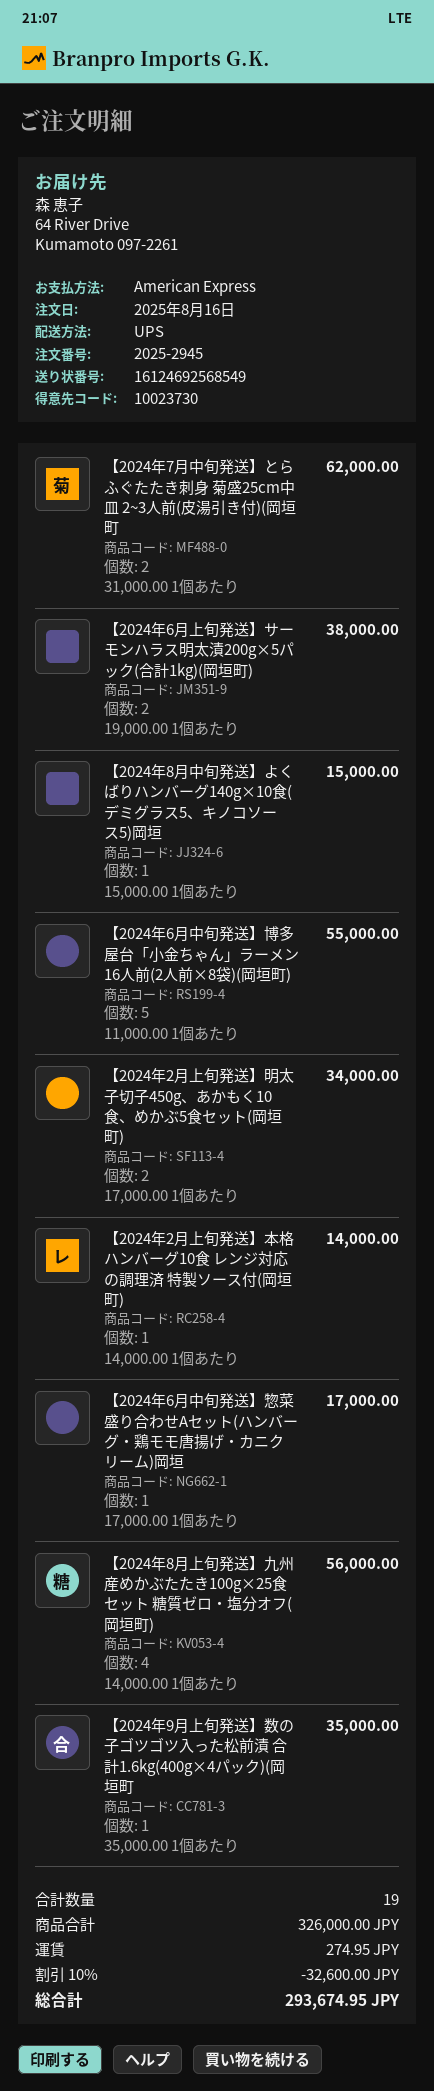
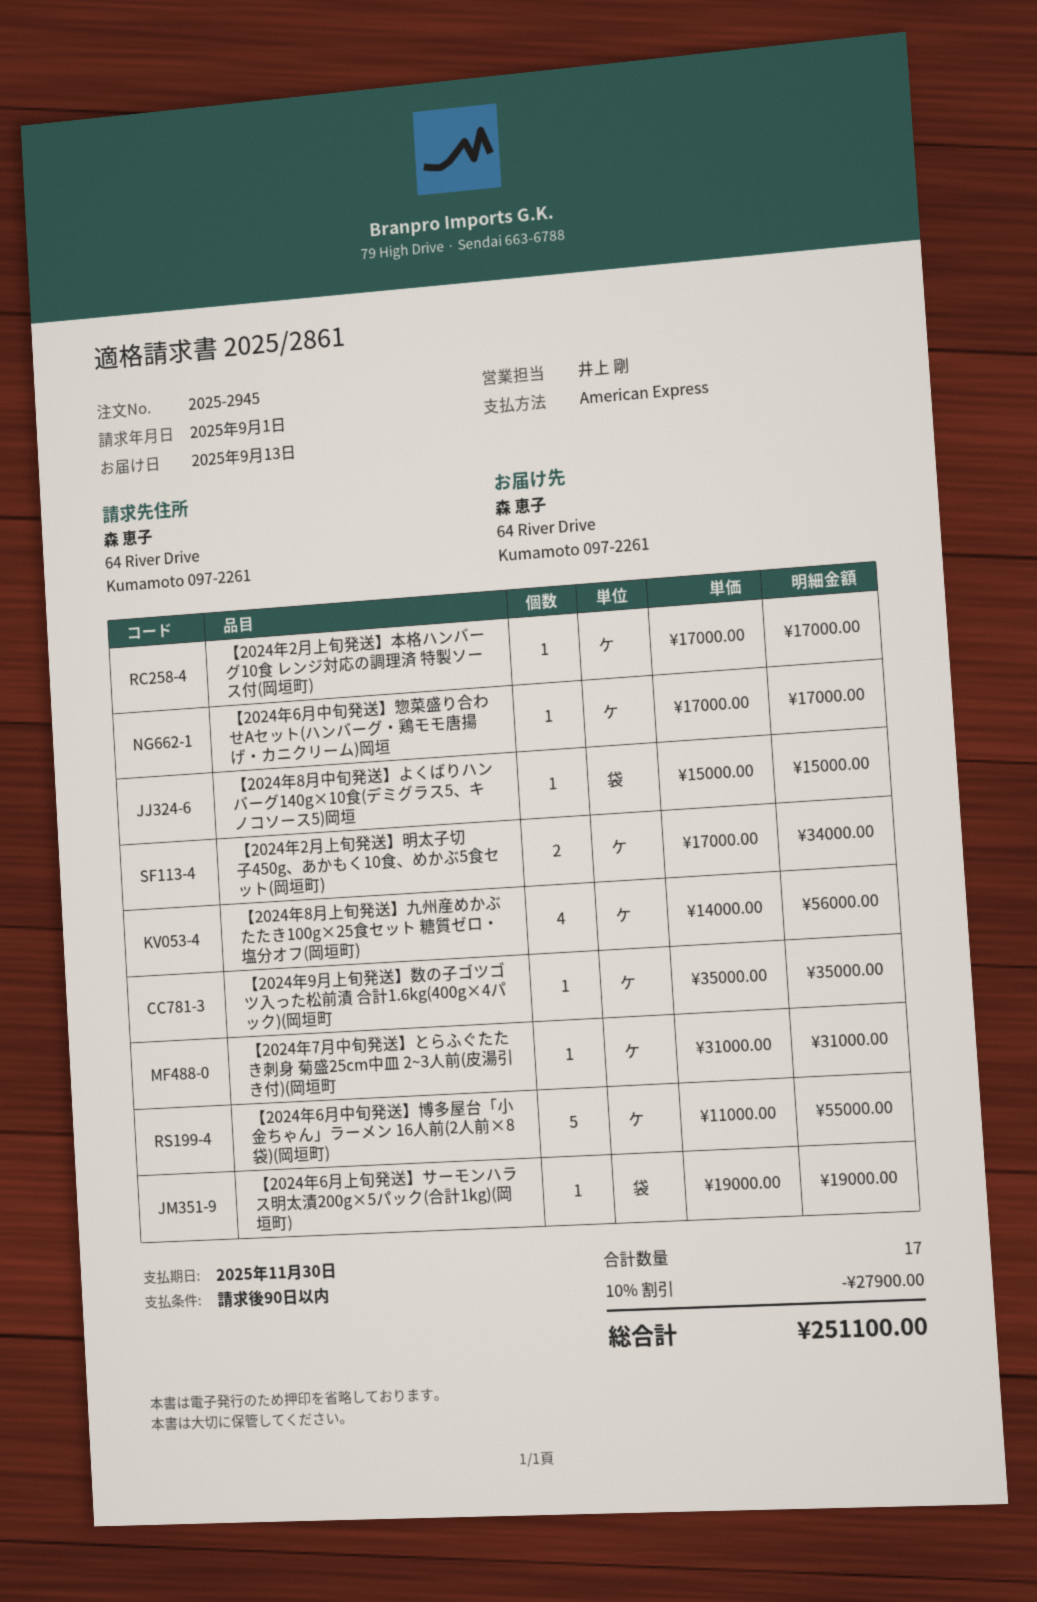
【2024年7月中旬発送】とらふぐたたき刺身 菊盛25cm中皿 2~3人前(皮湯引き付)(岡垣町: 2 x 31000.00 = 62000.00 -> 1 x 31000.00 = 31000.00
【2024年6月上旬発送】サーモンハラス明太漬200g×5パック(合計1kg)(岡垣町): 2 x 19000.00 = 38000.00 -> 1 x 19000.00 = 19000.00
【2024年2月上旬発送】本格ハンバーグ10食 レンジ対応の調理済 特製ソース付(岡垣町): 1 x 14000.00 = 14000.00 -> 1 x 17000.00 = 17000.00
total quantity: 19 -> 17
discount: 10% = 32600.00 -> 10% = 27900.00
shipping: 274.95 -> none
total: 293674.95 -> 251100.00

